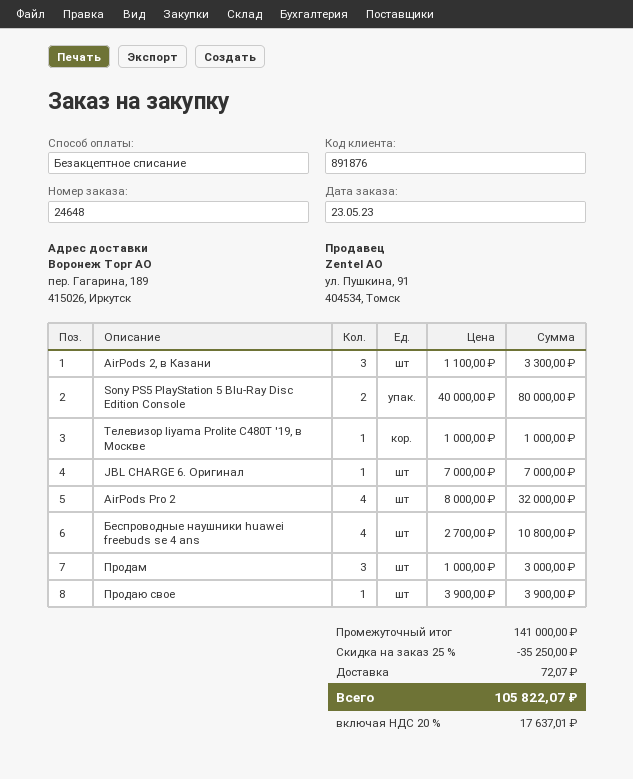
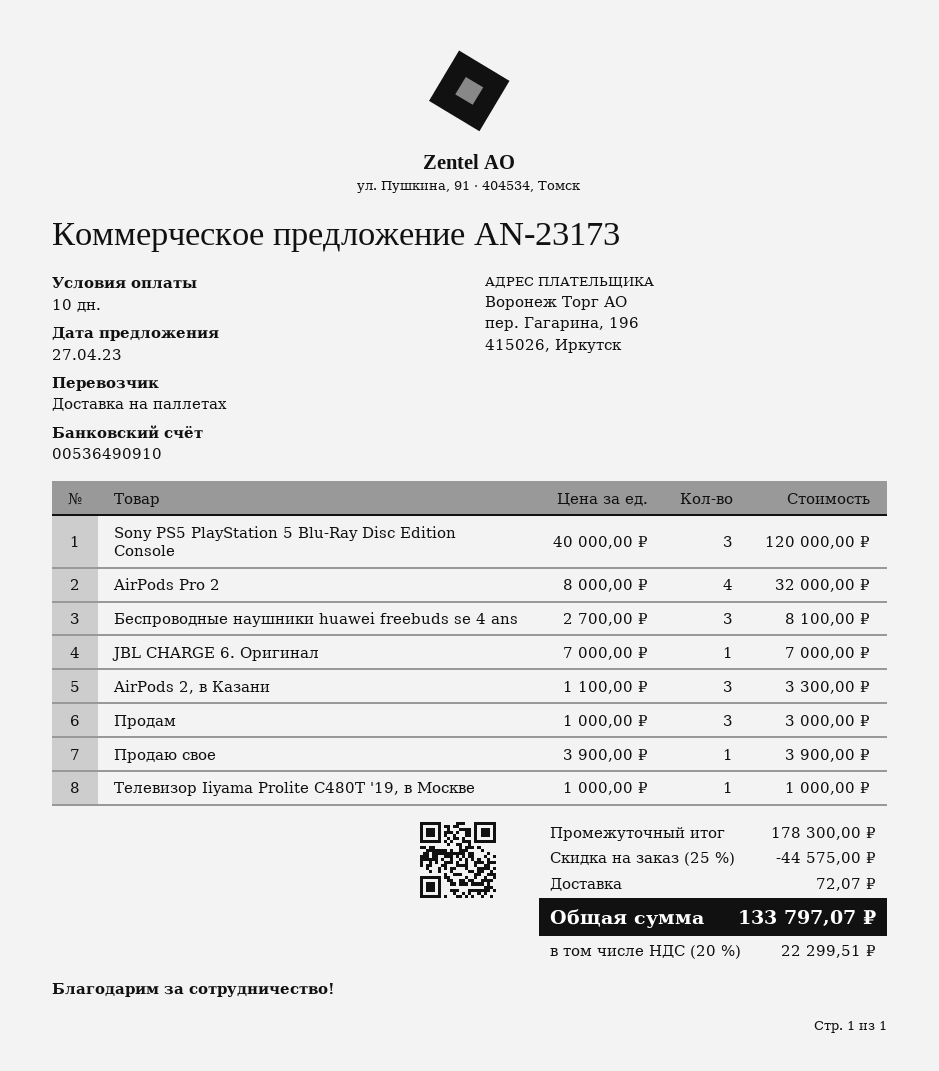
Sony PS5 PlayStation 5 Blu-Ray Disc Edition Console: 2 x 40000.00 = 80000.00 -> 3 x 40000.00 = 120000.00
Беспроводные наушники huawei freebuds se 4 ans: 4 x 2700.00 = 10800.00 -> 3 x 2700.00 = 8100.00
subtotal: 141000.00 -> 178300.00
discount: 25% = 35250.00 -> 25% = 44575.00
tax: 20% = 17637.01 -> 20% = 22299.51
total: 105822.07 -> 133797.07

